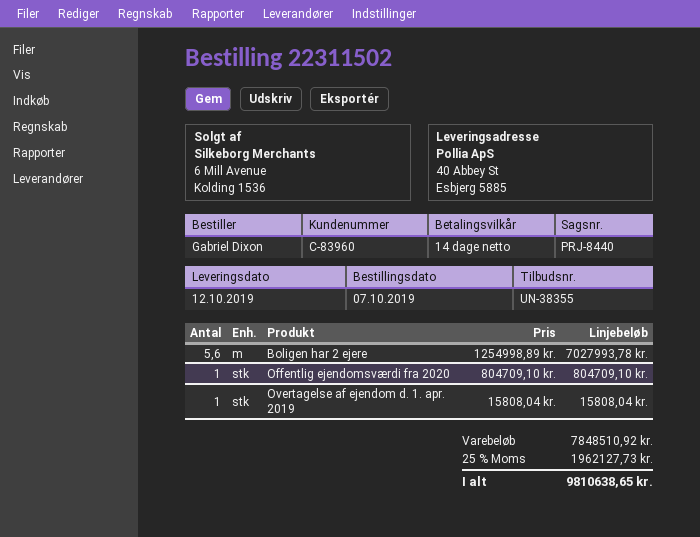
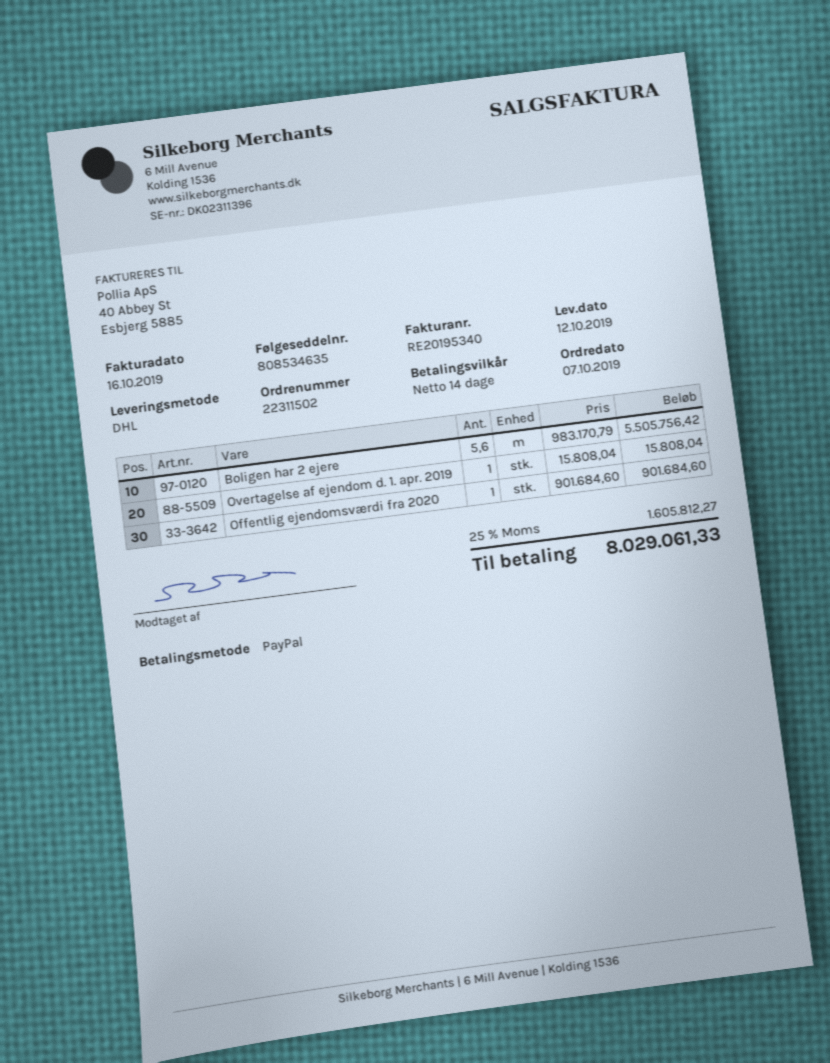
Boligen har 2 ejere: 5.6 x 1254998.89 = 7027993.78 -> 5.6 x 983170.79 = 5505756.42
Offentlig ejendomsværdi fra 2020: 1 x 804709.10 = 804709.10 -> 1 x 901684.60 = 901684.60
tax: 25% = 1962127.73 -> 25% = 1605812.27
total: 9810638.65 -> 8029061.33

